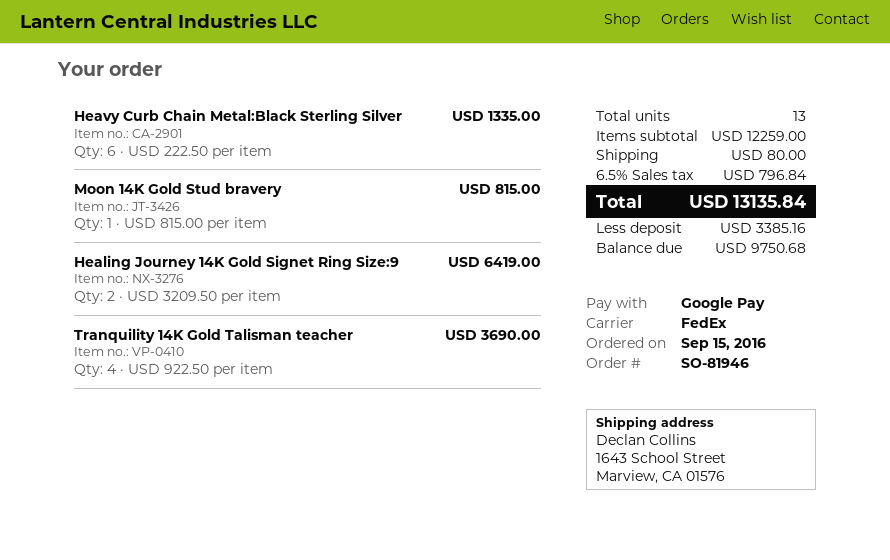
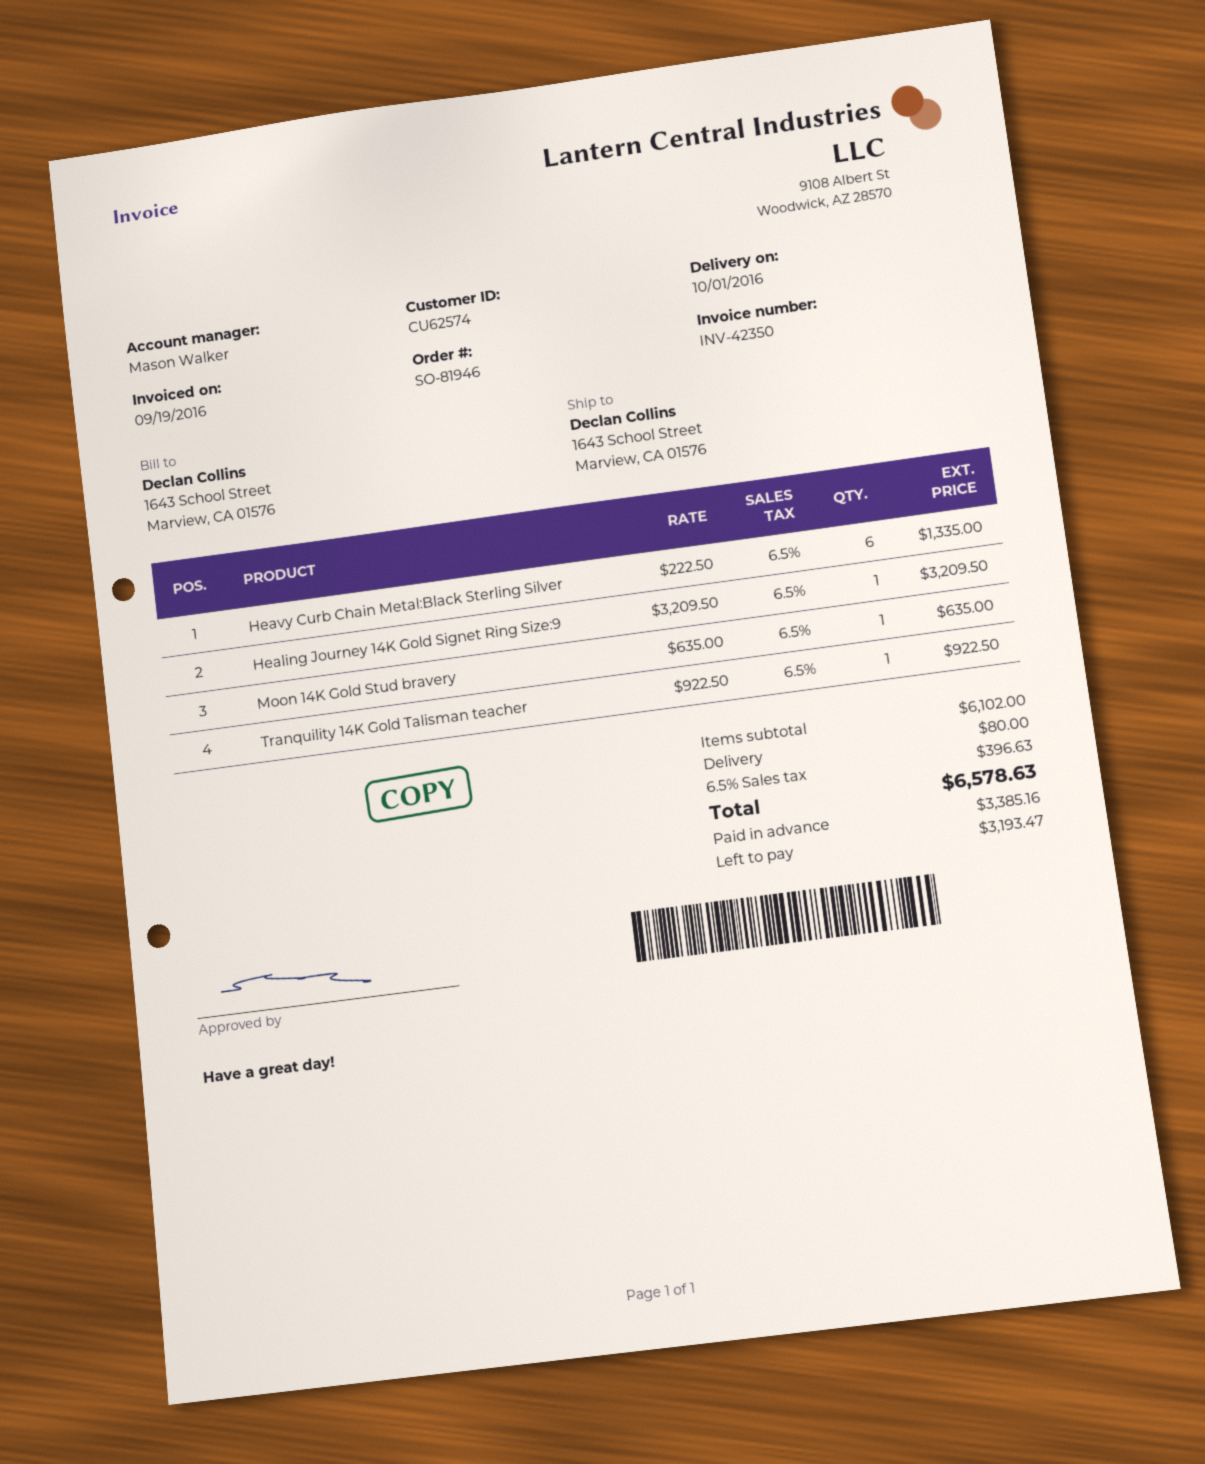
Moon 14K Gold Stud bravery: 1 x 815.00 = 815.00 -> 1 x 635.00 = 635.00
Healing Journey 14K Gold Signet Ring Size:9: 2 x 3209.50 = 6419.00 -> 1 x 3209.50 = 3209.50
Tranquility 14K Gold Talisman teacher: 4 x 922.50 = 3690.00 -> 1 x 922.50 = 922.50
subtotal: 12259.00 -> 6102.00
tax: 6.5% = 796.84 -> 6.5% = 396.63
total: 13135.84 -> 6578.63
balance: 9750.68 -> 3193.47

